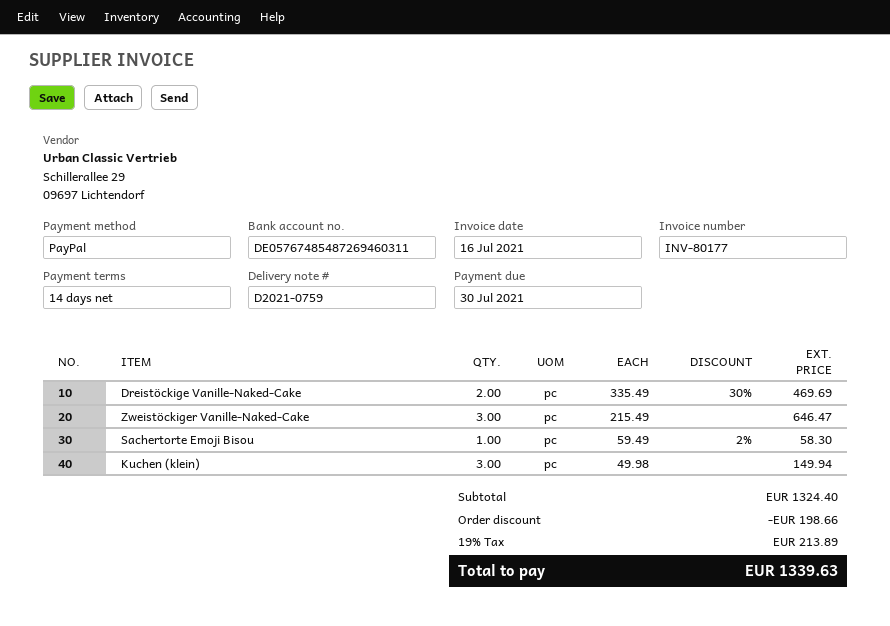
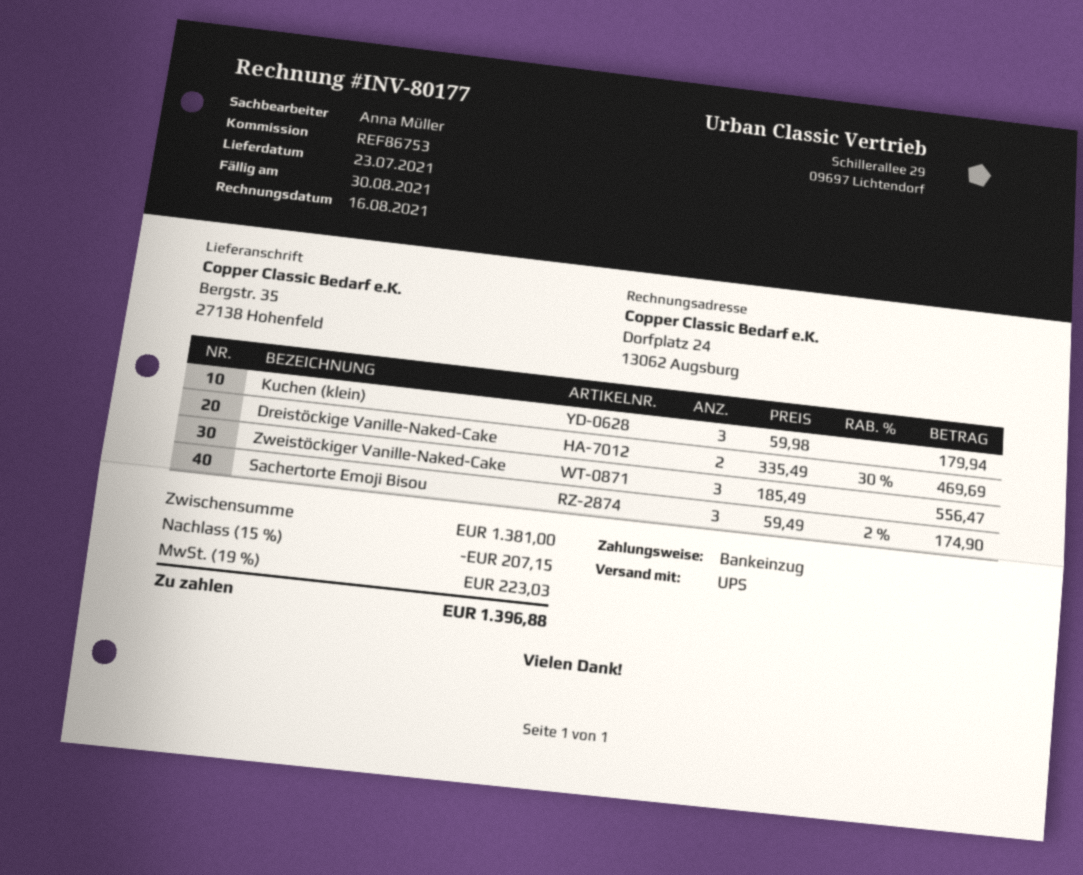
invoice date: 2021-07-16 -> 2021-08-16
due date: 2021-07-30 -> 2021-08-30
payment method: PayPal -> direct debit
Zweistöckiger Vanille-Naked-Cake: 3 x 215.49 = 646.47 -> 3 x 185.49 = 556.47
Sachertorte Emoji Bisou: 1 x 59.49 - 2% = 58.30 -> 3 x 59.49 - 2% = 174.90
Kuchen (klein): 3 x 49.98 = 149.94 -> 3 x 59.98 = 179.94
subtotal: 1324.40 -> 1381.00
discount: 198.66 -> 207.15
tax: 19% = 213.89 -> 19% = 223.03
total: 1339.63 -> 1396.88

